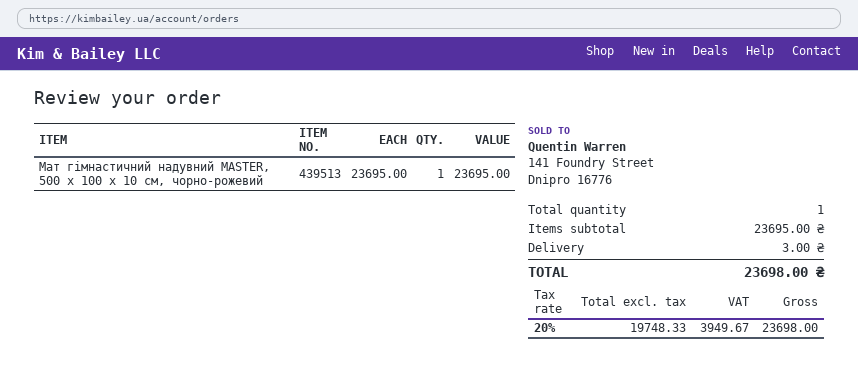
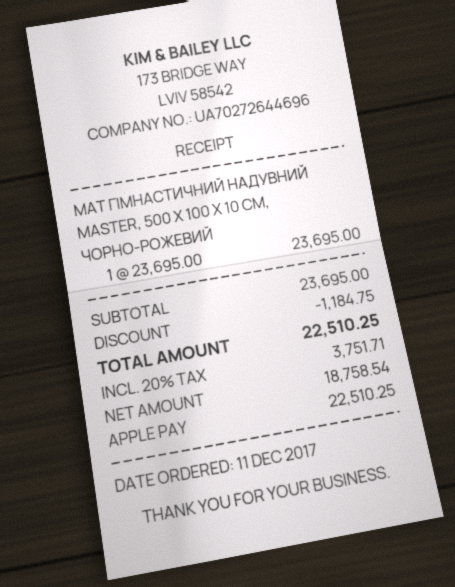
discount: none -> 1184.75
shipping: 3.00 -> none
net: 19748.33 -> 18758.54
tax: 20% = 3949.67 -> 20% = 3751.71
total: 23698.00 -> 22510.25

